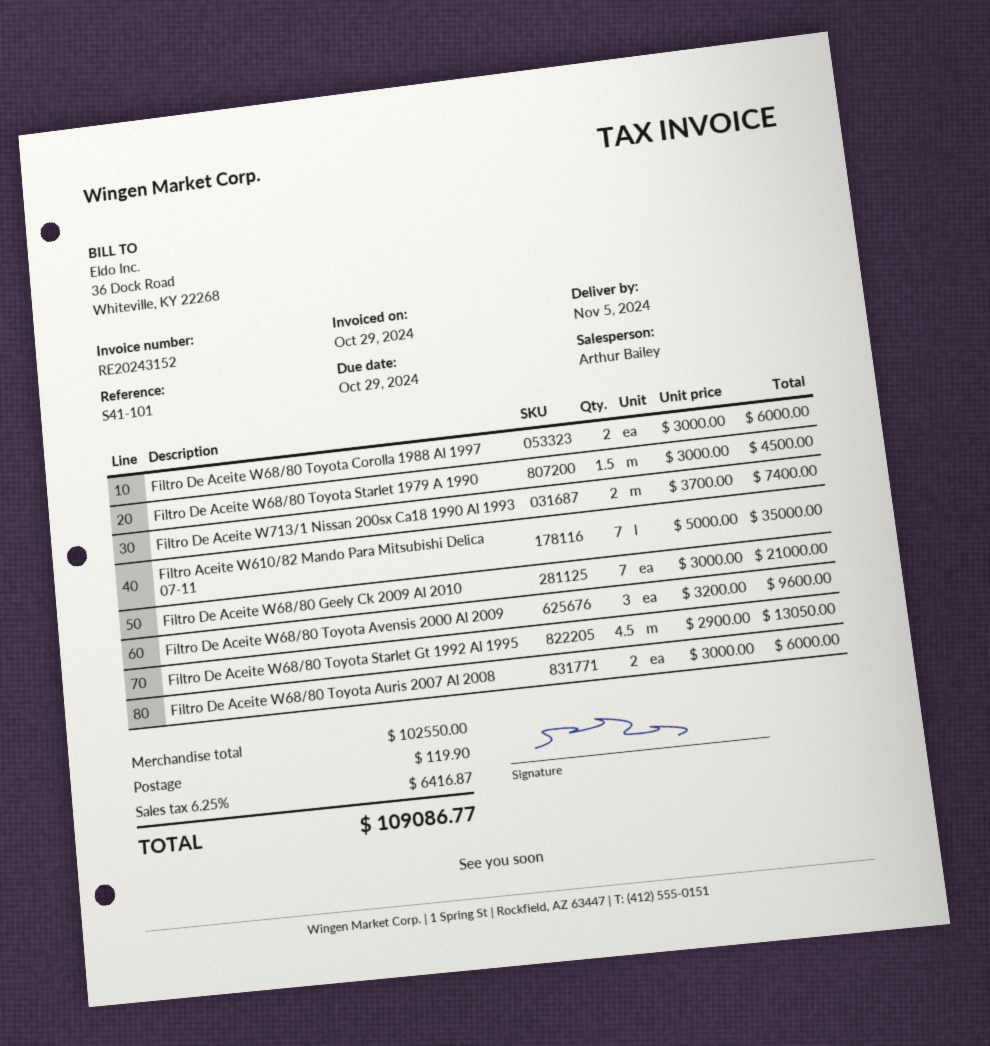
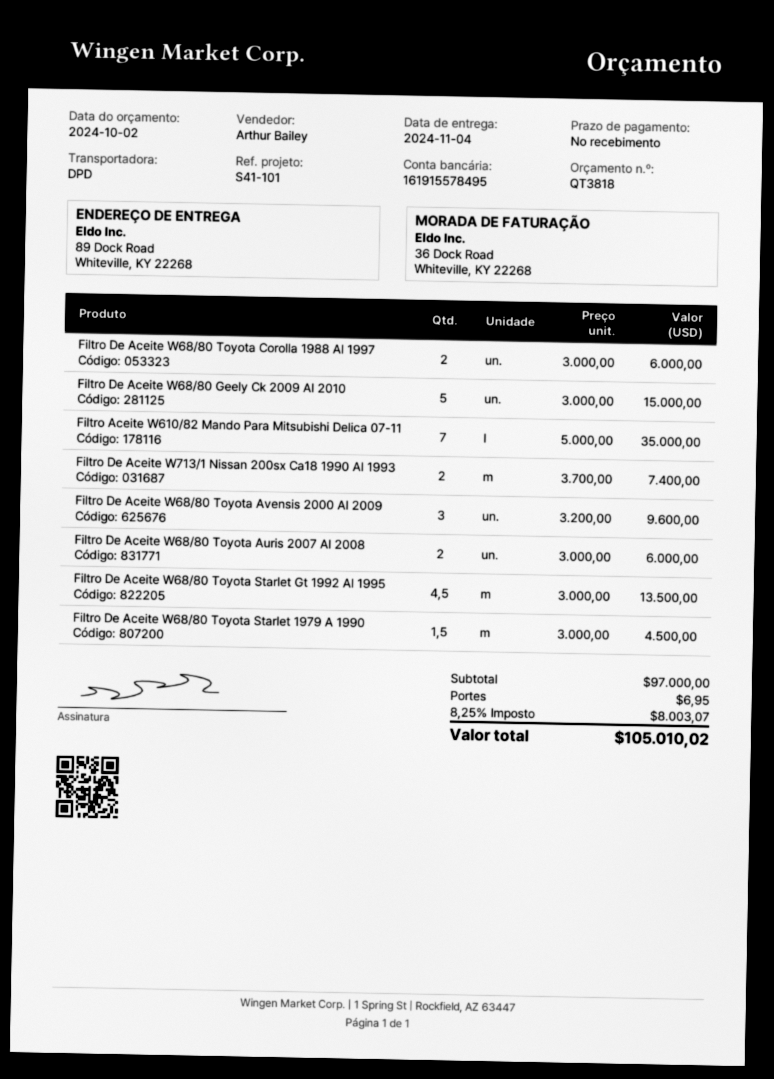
delivery date: 2024-11-05 -> 2024-11-04
Filtro De Aceite W68/80 Geely Ck 2009 Al 2010: 7 x 3000.00 = 21000.00 -> 5 x 3000.00 = 15000.00
Filtro De Aceite W68/80 Toyota Starlet Gt 1992 Al 1995: 4.5 x 2900.00 = 13050.00 -> 4.5 x 3000.00 = 13500.00
subtotal: 102550.00 -> 97000.00
shipping: 119.90 -> 6.95
tax: 6.25% = 6416.87 -> 8.25% = 8003.07
total: 109086.77 -> 105010.02

